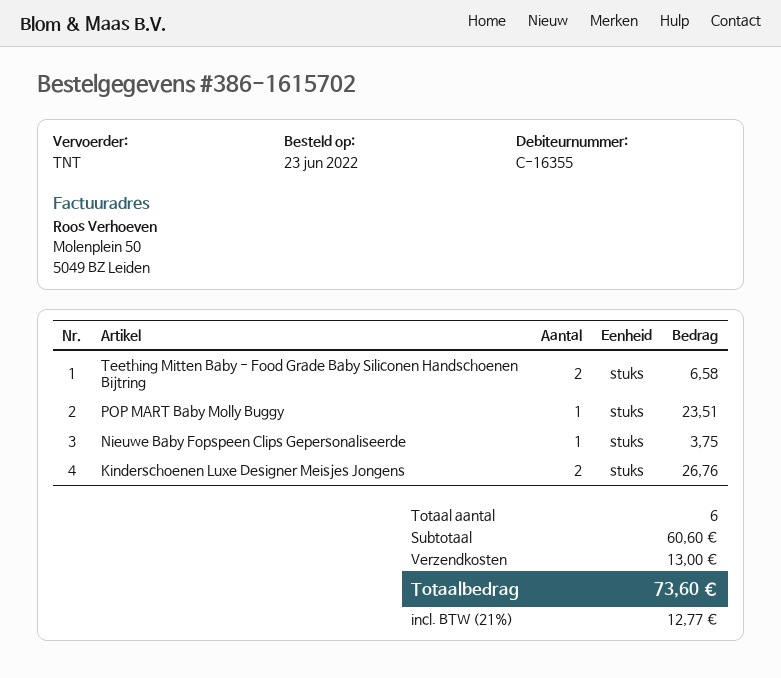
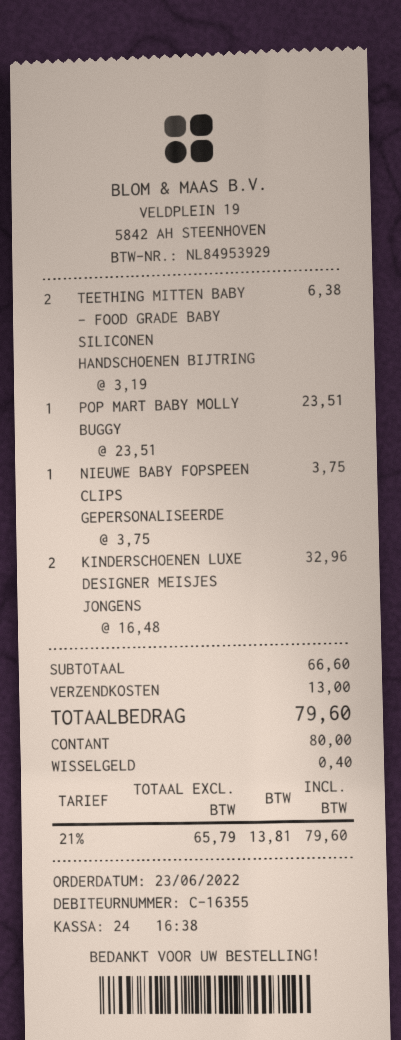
Teething Mitten Baby - Food Grade Baby Siliconen Handschoenen Bijtring: 2 for 6.58 -> 2 for 6.38
Kinderschoenen Luxe Designer Meisjes Jongens: 2 for 26.76 -> 2 for 32.96
subtotal: 60.60 -> 66.60
tax: 21% = 12.77 -> 21% = 13.81
total: 73.60 -> 79.60

